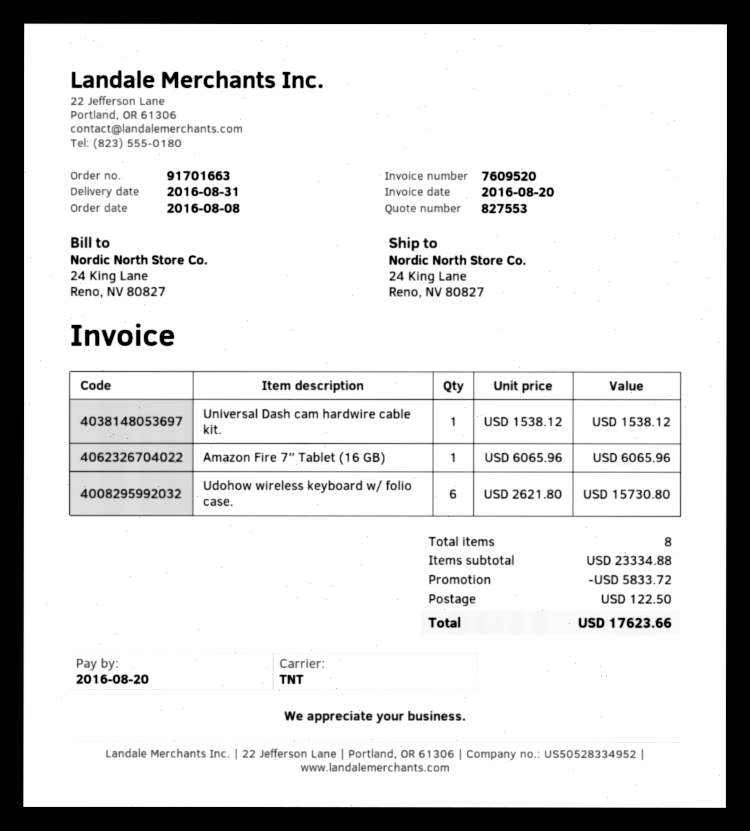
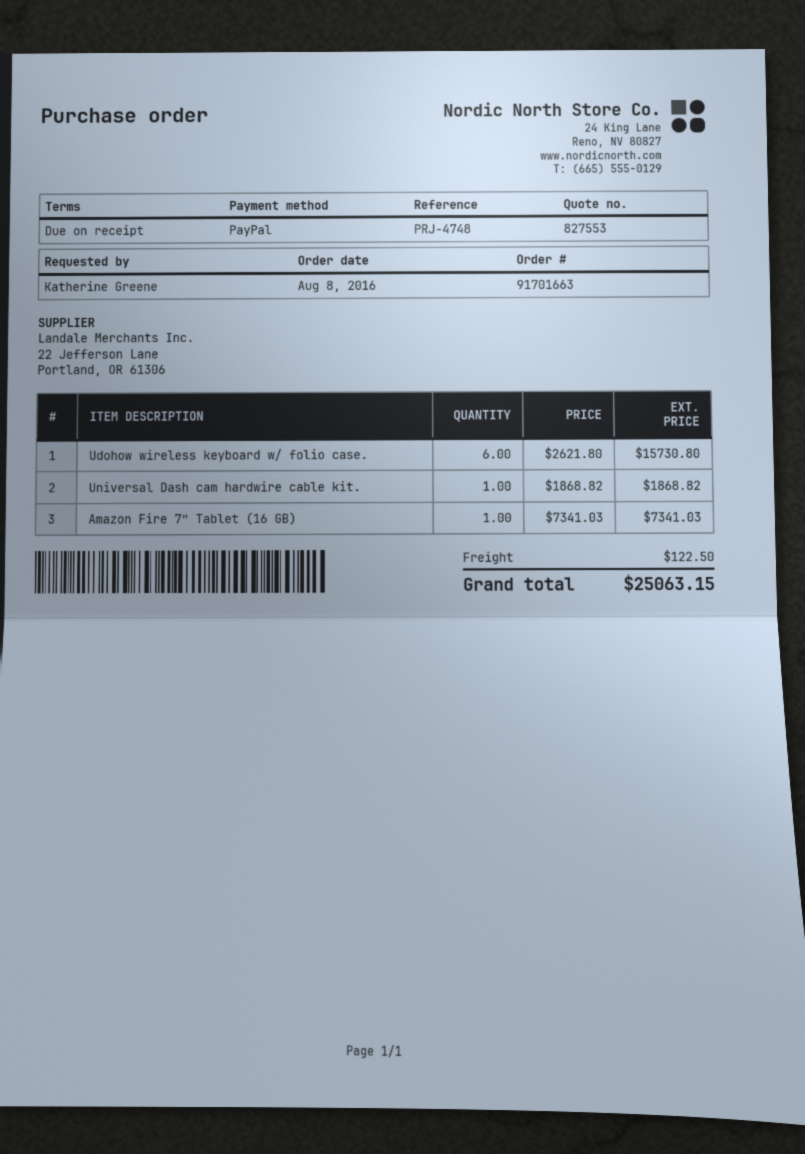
Universal Dash cam hardwire cable kit.: 1 x 1538.12 = 1538.12 -> 1 x 1868.82 = 1868.82
Amazon Fire 7″ Tablet (16 GB): 1 x 6065.96 = 6065.96 -> 1 x 7341.03 = 7341.03
discount: 5833.72 -> none
total: 17623.66 -> 25063.15

